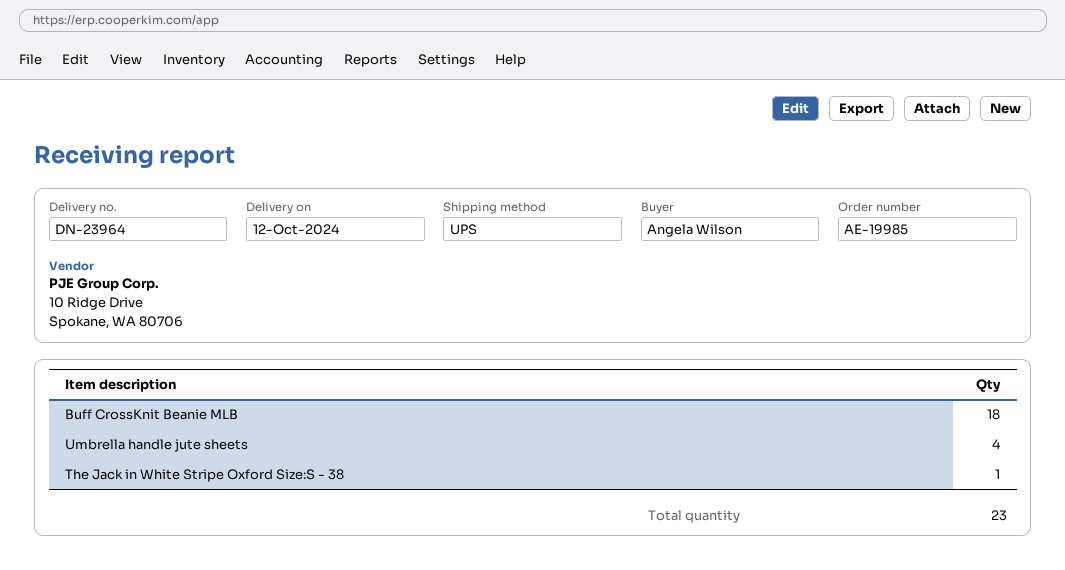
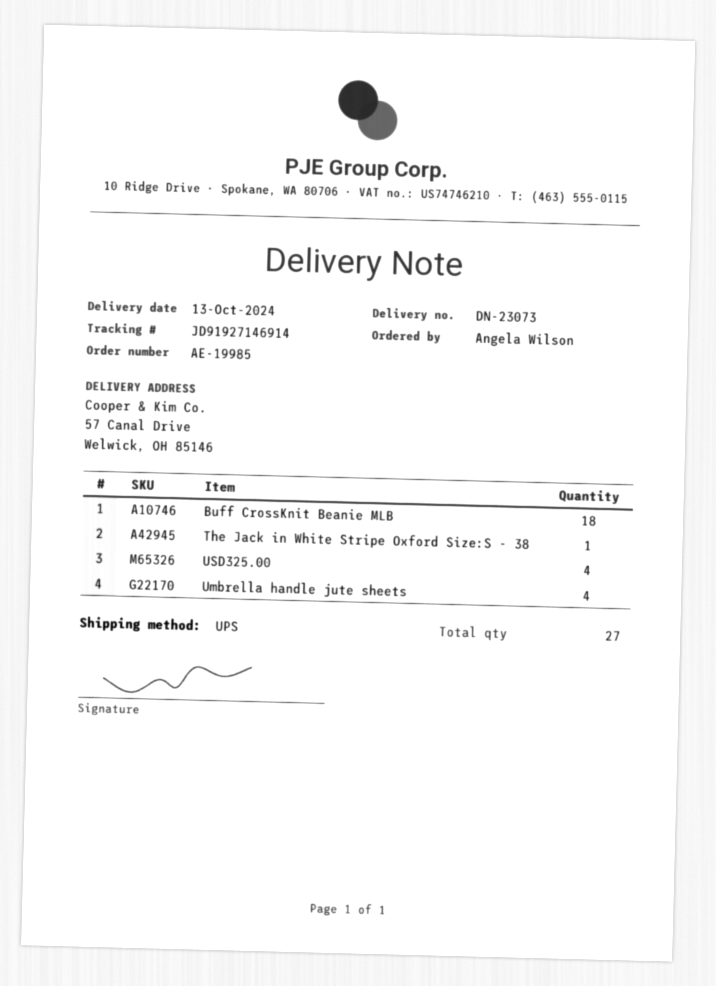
delivery note number: DN-23964 -> DN-23073
delivery date: 2024-10-12 -> 2024-10-13
USD325.00: none -> 4
total quantity: 23 -> 27

